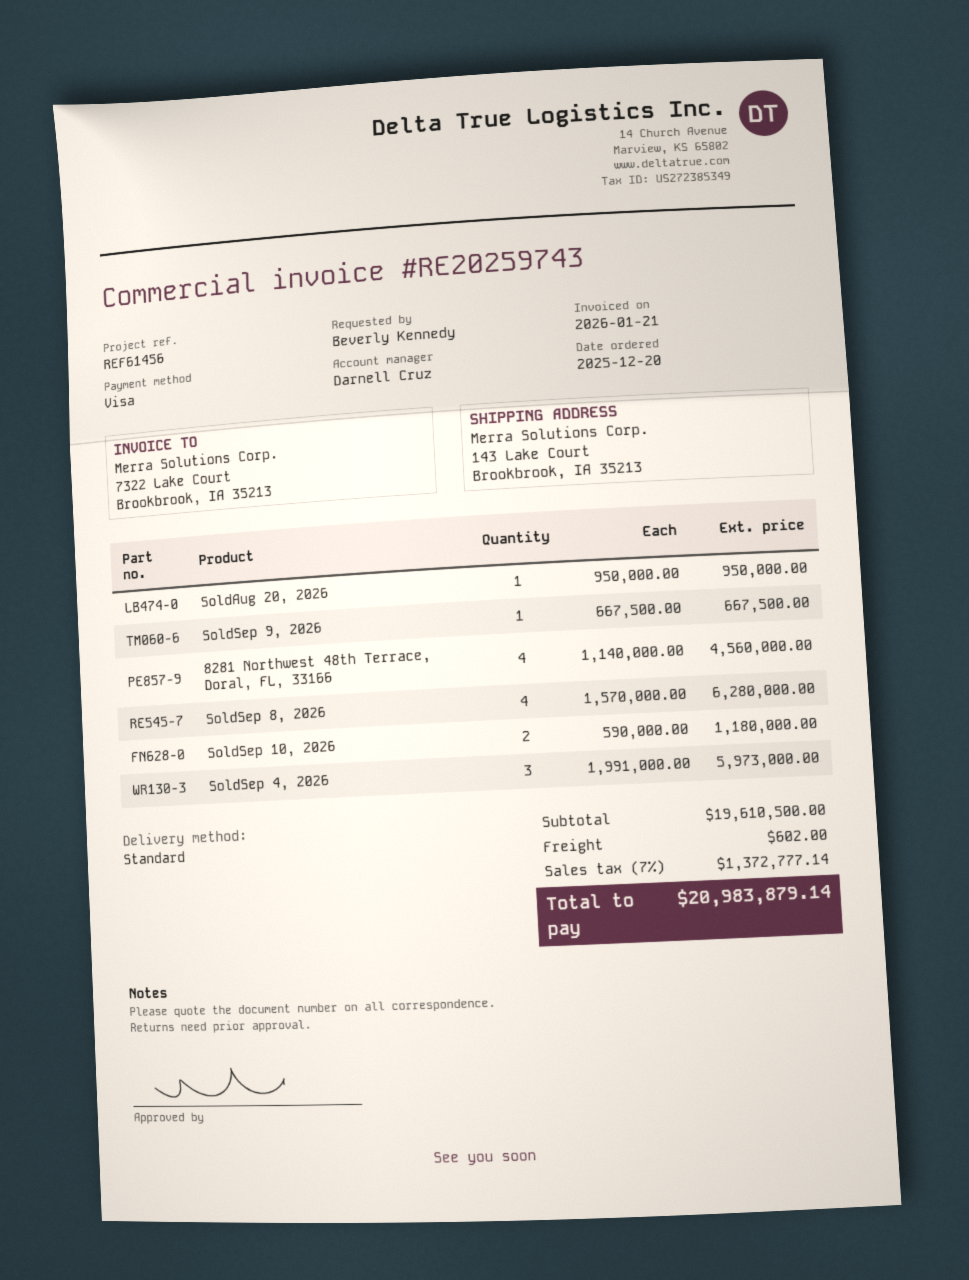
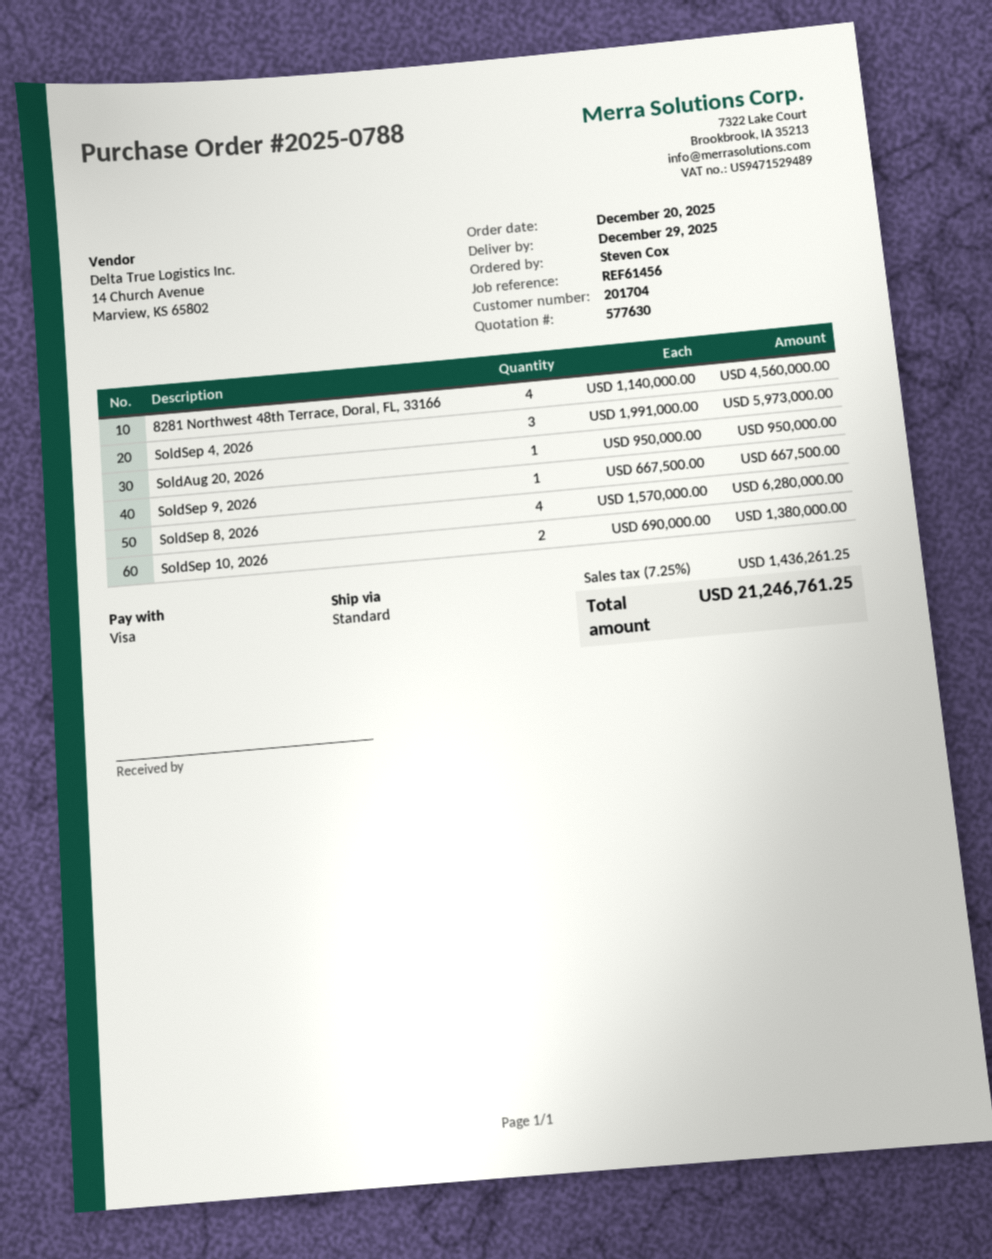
ordered by: Beverly Kennedy -> Steven Cox
SoldSep 10, 2026: 2 x 590000.00 = 1180000.00 -> 2 x 690000.00 = 1380000.00
shipping: 602.00 -> none
tax: 7% = 1372777.14 -> 7.25% = 1436261.25
total: 20983879.14 -> 21246761.25

